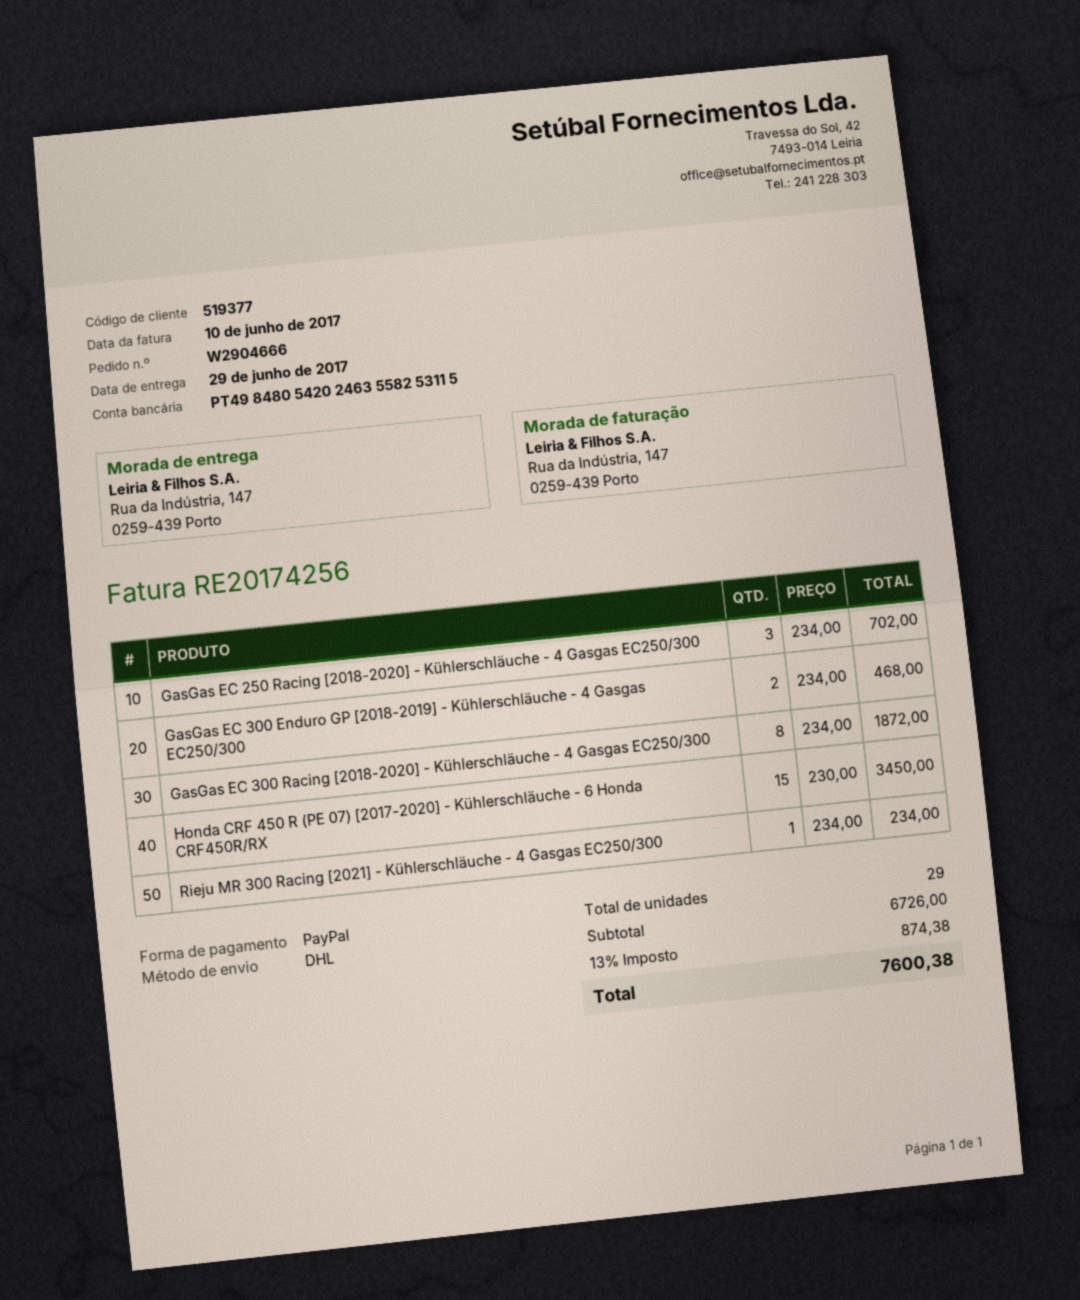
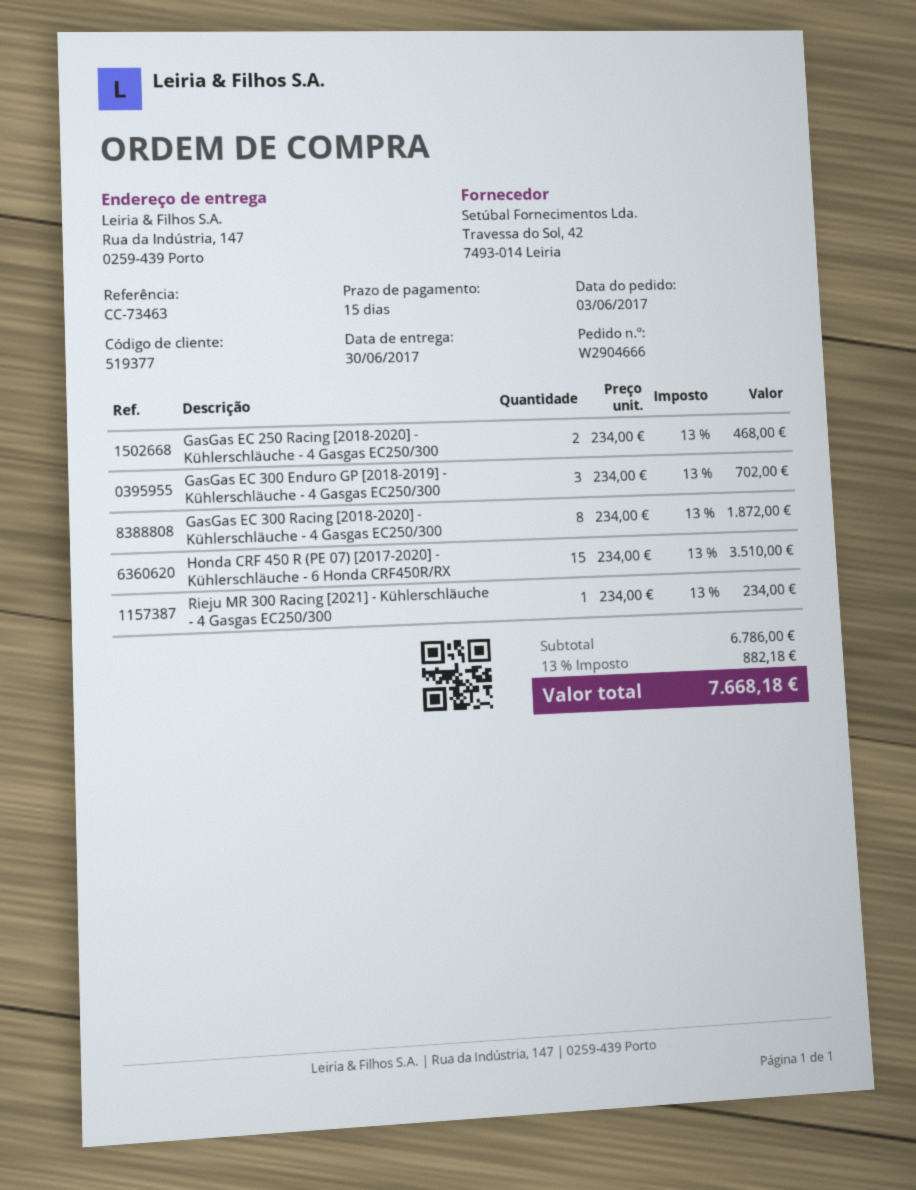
delivery date: 2017-06-29 -> 2017-06-30
GasGas EC 250 Racing [2018-2020] - Kühlerschläuche - 4 Gasgas EC250/300: 3 x 234.00 = 702.00 -> 2 x 234.00 = 468.00
GasGas EC 300 Enduro GP [2018-2019] - Kühlerschläuche - 4 Gasgas EC250/300: 2 x 234.00 = 468.00 -> 3 x 234.00 = 702.00
Honda CRF 450 R (PE 07) [2017-2020] - Kühlerschläuche - 6 Honda CRF450R/RX: 15 x 230.00 = 3450.00 -> 15 x 234.00 = 3510.00
subtotal: 6726.00 -> 6786.00
tax: 13% = 874.38 -> 13% = 882.18
total: 7600.38 -> 7668.18

